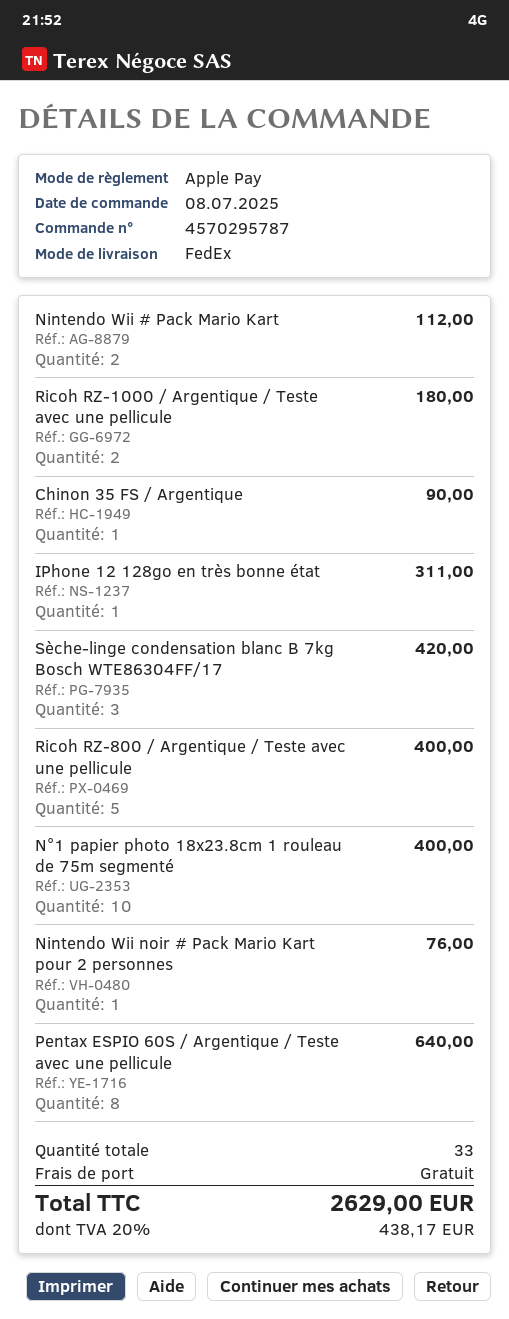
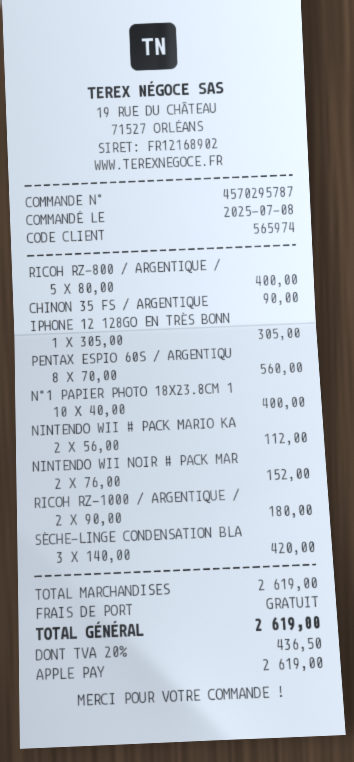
IPhone 12 128go en très bonne état: 1 for 311.00 -> 1 for 305.00
Nintendo Wii noir # Pack Mario Kart pour 2 personnes: 1 for 76.00 -> 2 for 152.00
Pentax ESPIO 60S / Argentique / Teste avec une pellicule: 8 for 640.00 -> 8 for 560.00
tax: 20% = 438.17 -> 20% = 436.50
total: 2629.00 -> 2619.00

